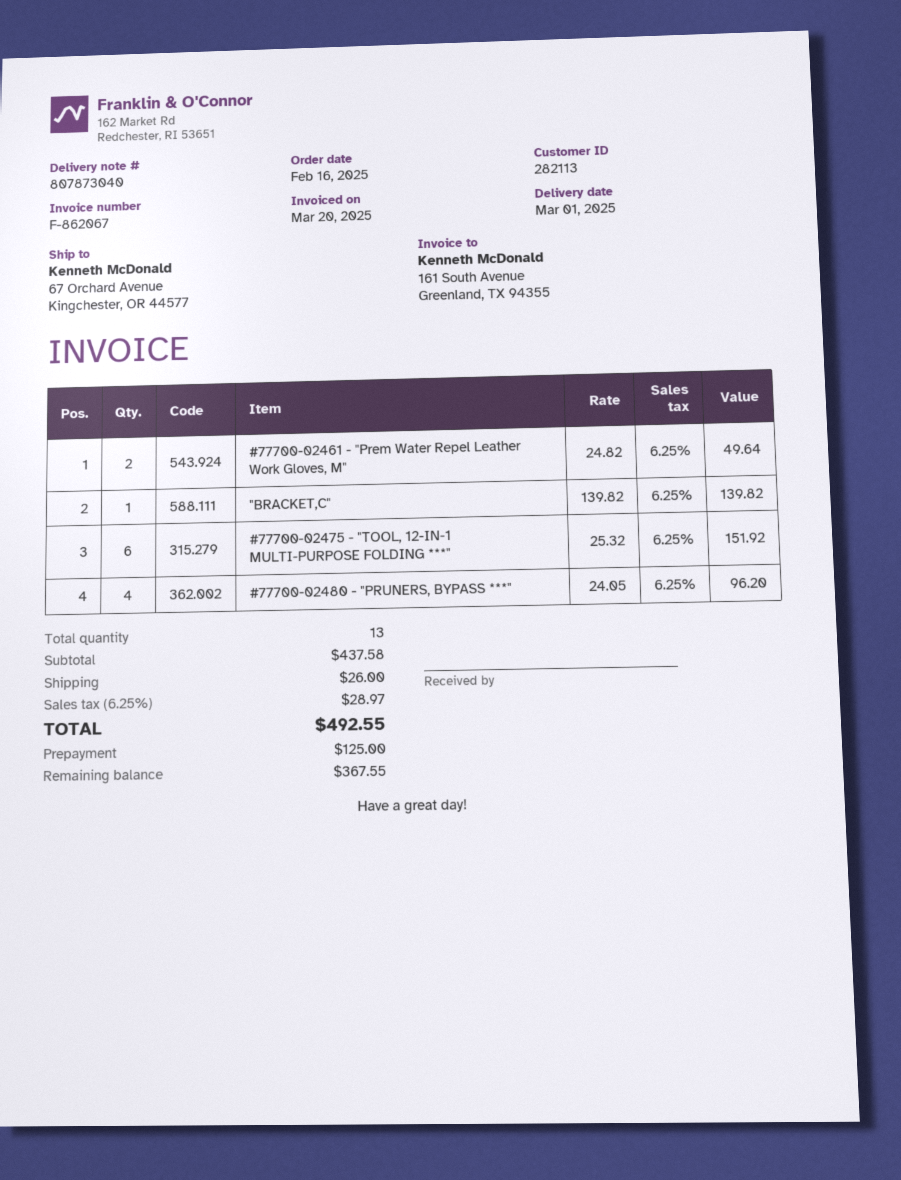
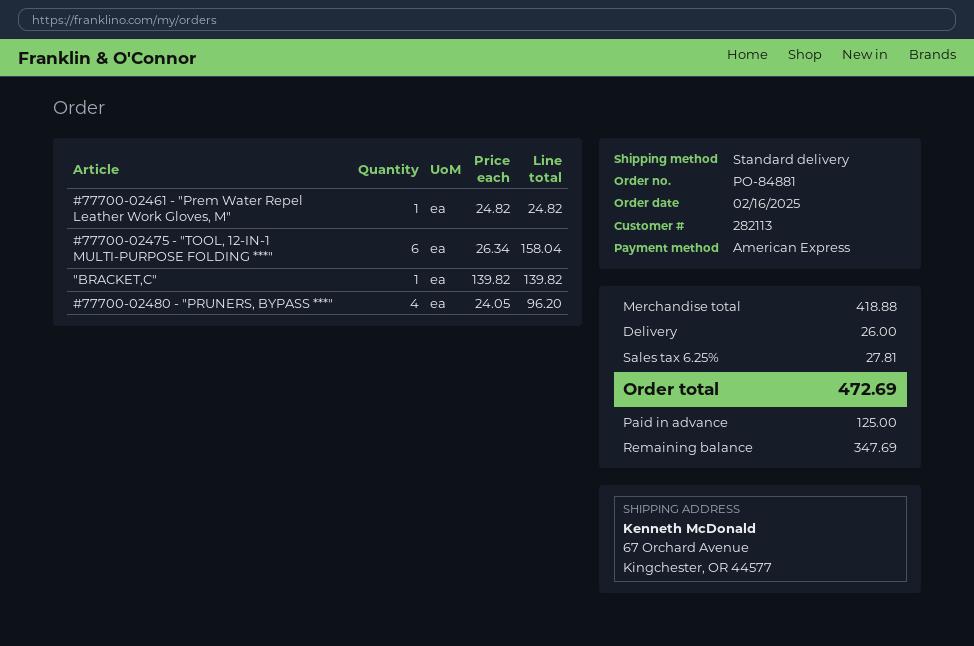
#77700-02461 - "Prem Water Repel Leather Work Gloves, M": 2 x 24.82 = 49.64 -> 1 x 24.82 = 24.82
#77700-02475 - "TOOL, 12-IN-1 MULTI-PURPOSE FOLDING ***": 6 x 25.32 = 151.92 -> 6 x 26.34 = 158.04
subtotal: 437.58 -> 418.88
tax: 6.25% = 28.97 -> 6.25% = 27.81
total: 492.55 -> 472.69
balance: 367.55 -> 347.69

